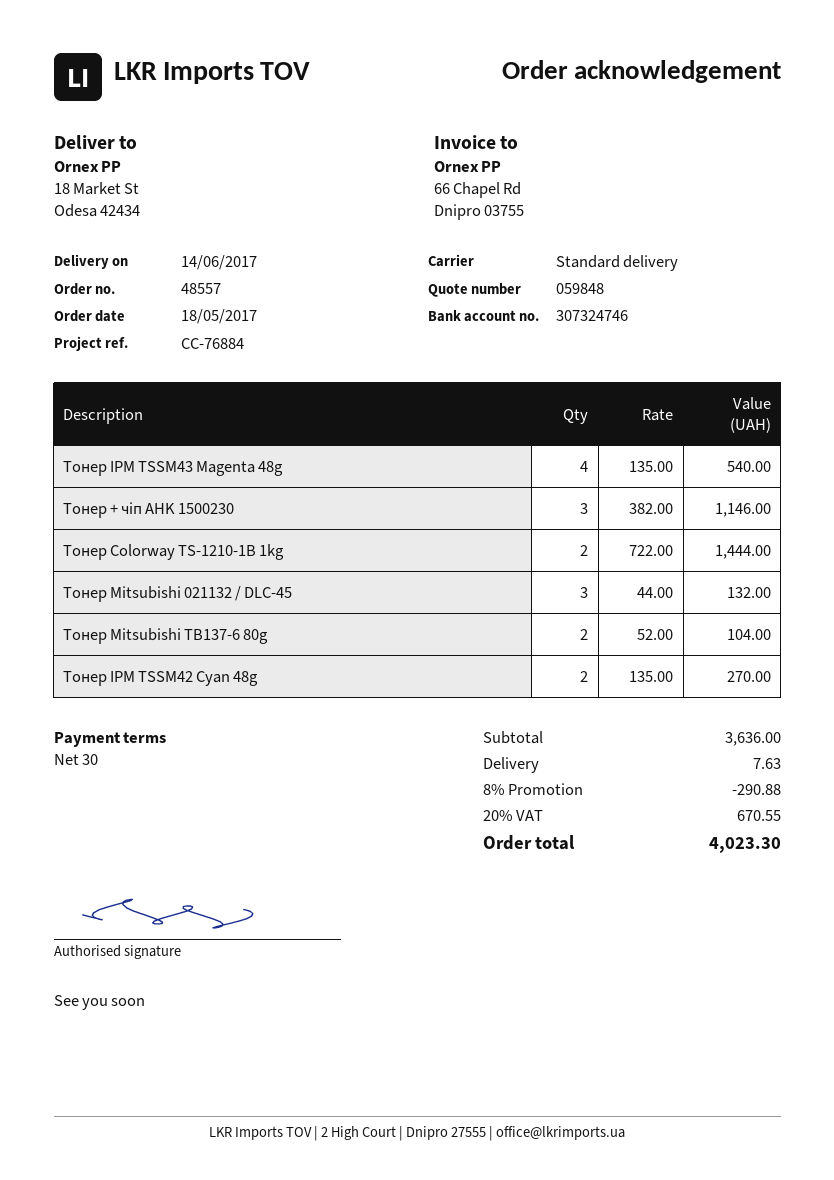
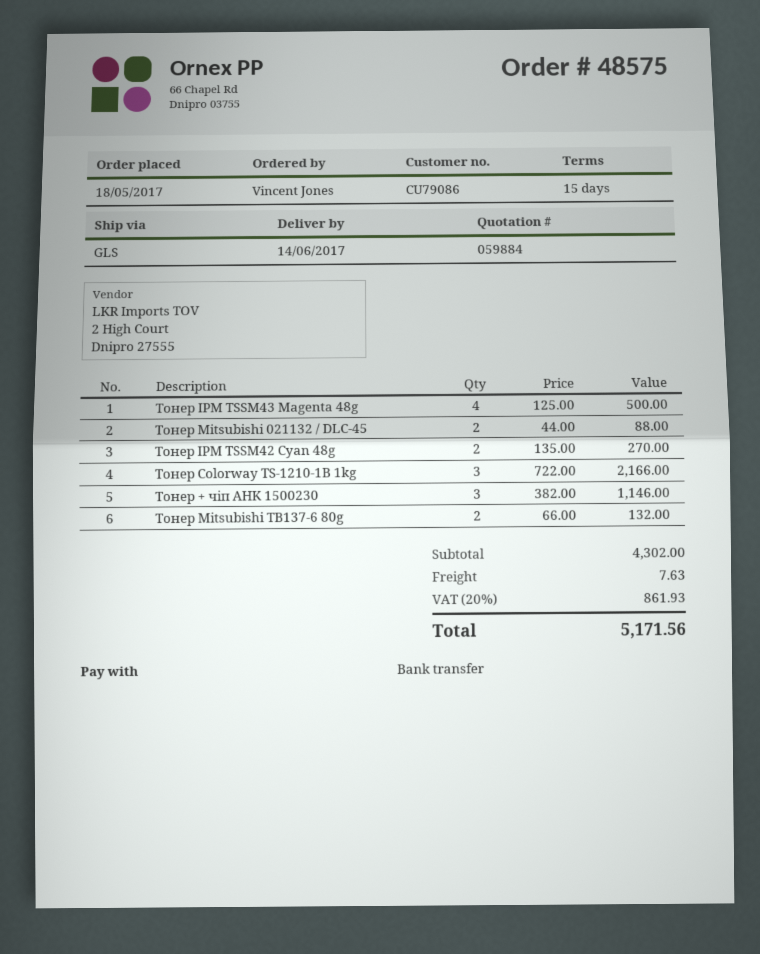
quote number: 059848 -> 059884
order number: 48557 -> 48575
payment terms: 30 days -> 15 days
shipping method: standard -> GLS
Тонер IPM TSSM43 Magenta 48g: 4 x 135.00 = 540.00 -> 4 x 125.00 = 500.00
Тонер Colorway TS-1210-1B 1kg: 2 x 722.00 = 1444.00 -> 3 x 722.00 = 2166.00
Тонер Mitsubishi 021132 / DLC-45: 3 x 44.00 = 132.00 -> 2 x 44.00 = 88.00
Тонер Mitsubishi TB137-6 80g: 2 x 52.00 = 104.00 -> 2 x 66.00 = 132.00
subtotal: 3636.00 -> 4302.00
discount: 8% = 290.88 -> none
tax: 20% = 670.55 -> 20% = 861.93
total: 4023.30 -> 5171.56

